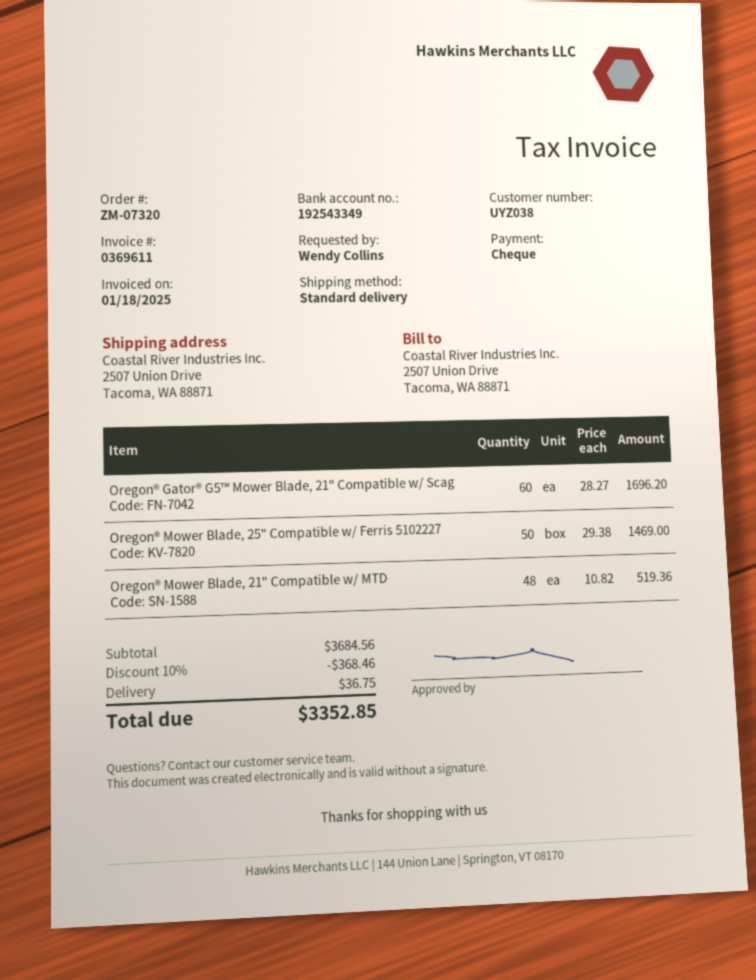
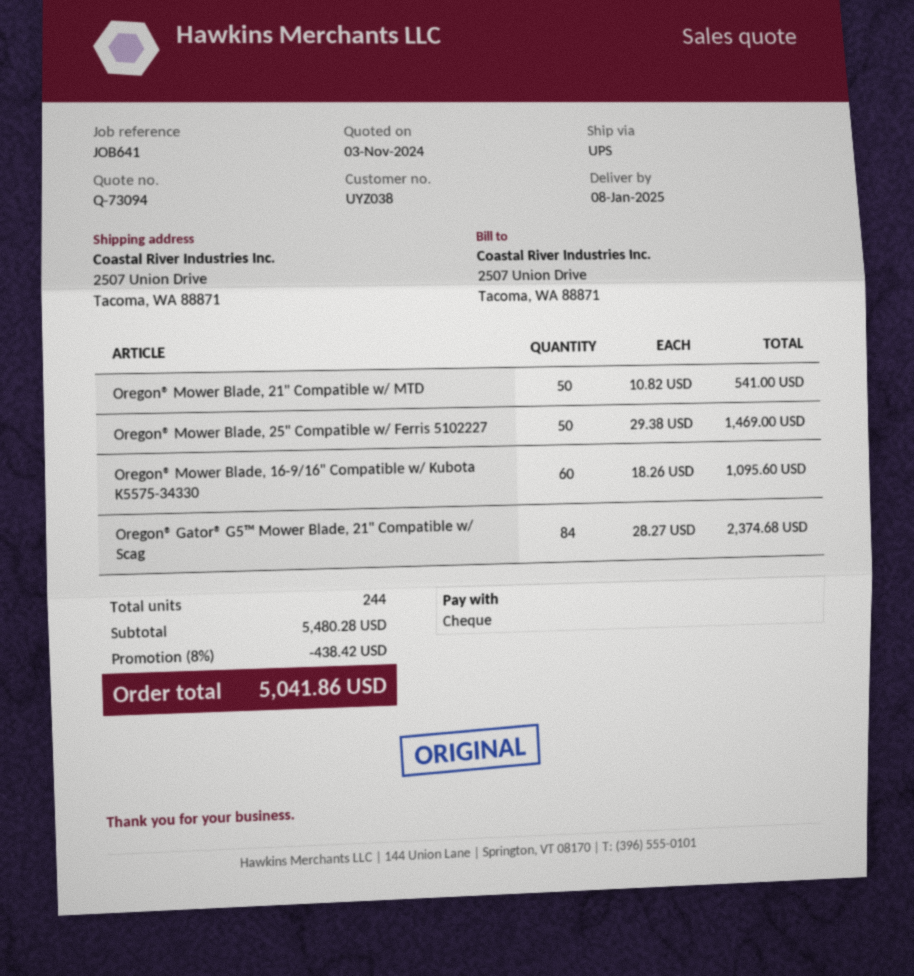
shipping method: standard -> UPS
Oregon® Gator® G5™ Mower Blade, 21" Compatible w/ Scag: 60 x 28.27 = 1696.20 -> 84 x 28.27 = 2374.68
Oregon® Mower Blade, 21" Compatible w/ MTD: 48 x 10.82 = 519.36 -> 50 x 10.82 = 541.00
Oregon® Mower Blade, 16-9/16" Compatible w/ Kubota K5575-34330: none -> 60 x 18.26 = 1095.60
subtotal: 3684.56 -> 5480.28
discount: 10% = 368.46 -> 8% = 438.42
shipping: 36.75 -> none
total: 3352.85 -> 5041.86

